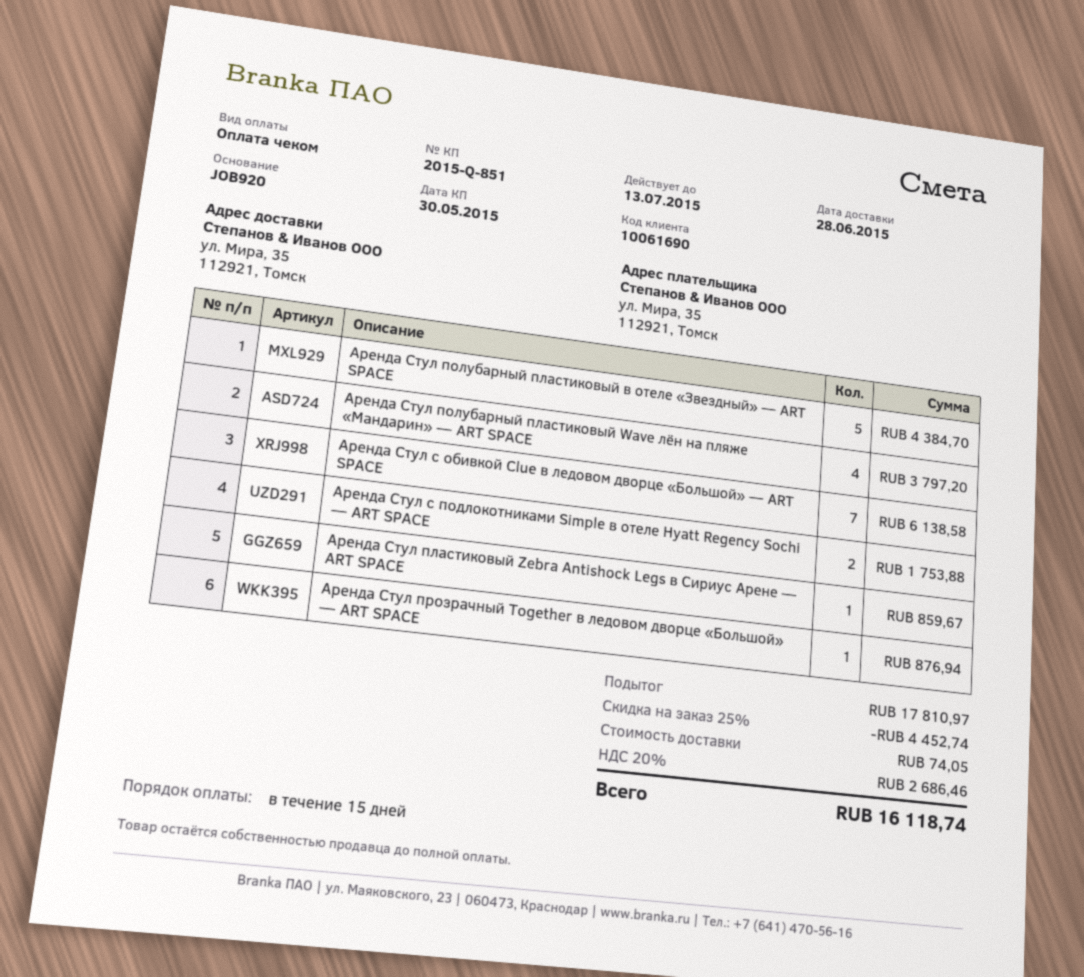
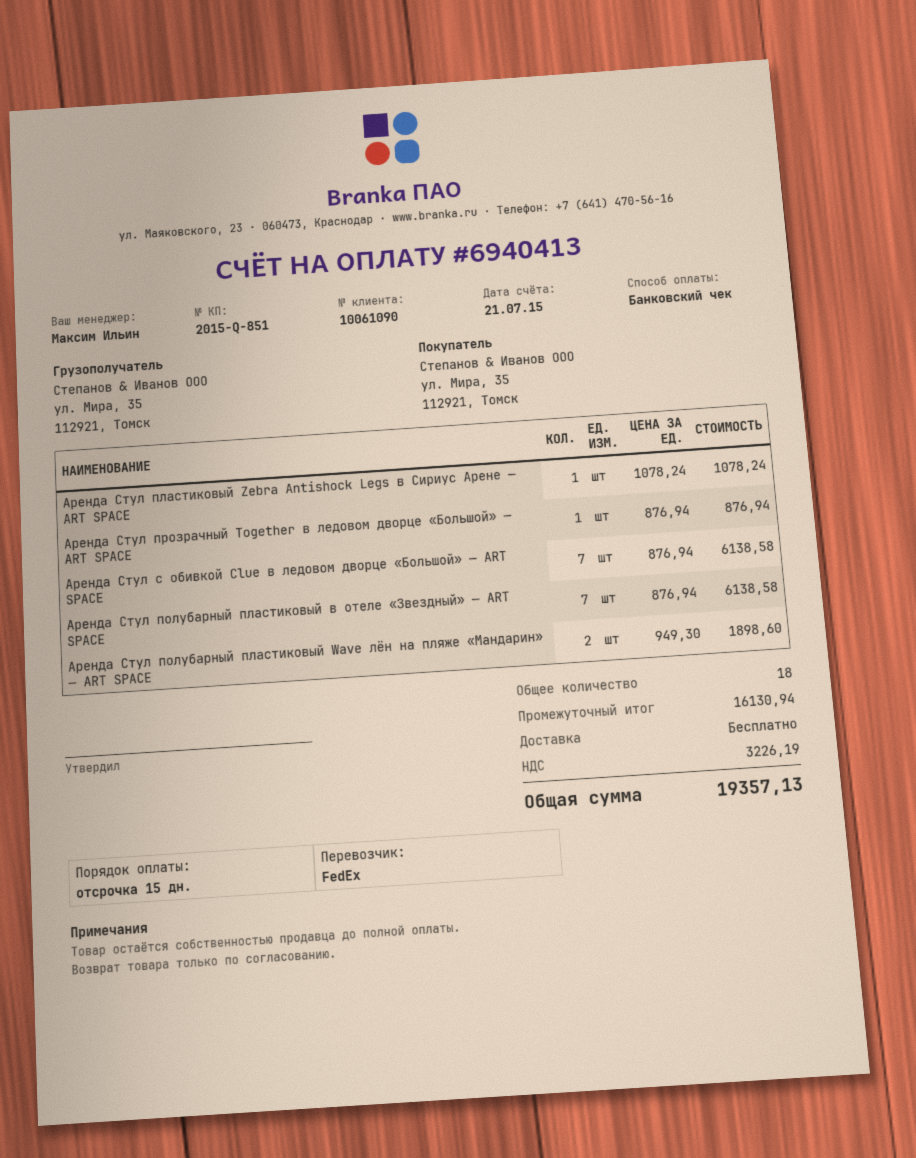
customer number: 10061690 -> 10061090
Аренда Стул полубарный пластиковый в отеле «Звездный» — ART SPACE: 5 for 4384.70 -> 7 for 6138.58
Аренда Стул полубарный пластиковый Wave лён на пляже «Мандарин» — ART SPACE: 4 for 3797.20 -> 2 for 1898.60
Аренда Стул с подлокотниками Simple в отеле Hyatt Regency Sochi — ART SPACE: 2 for 1753.88 -> none
Аренда Стул пластиковый Zebra Antishock Legs в Сириус Арене — ART SPACE: 1 for 859.67 -> 1 for 1078.24
subtotal: 17810.97 -> 16130.94
discount: 25% = 4452.74 -> none
shipping: 74.05 -> 0.00
tax: 2686.46 -> 3226.19
total: 16118.74 -> 19357.13

